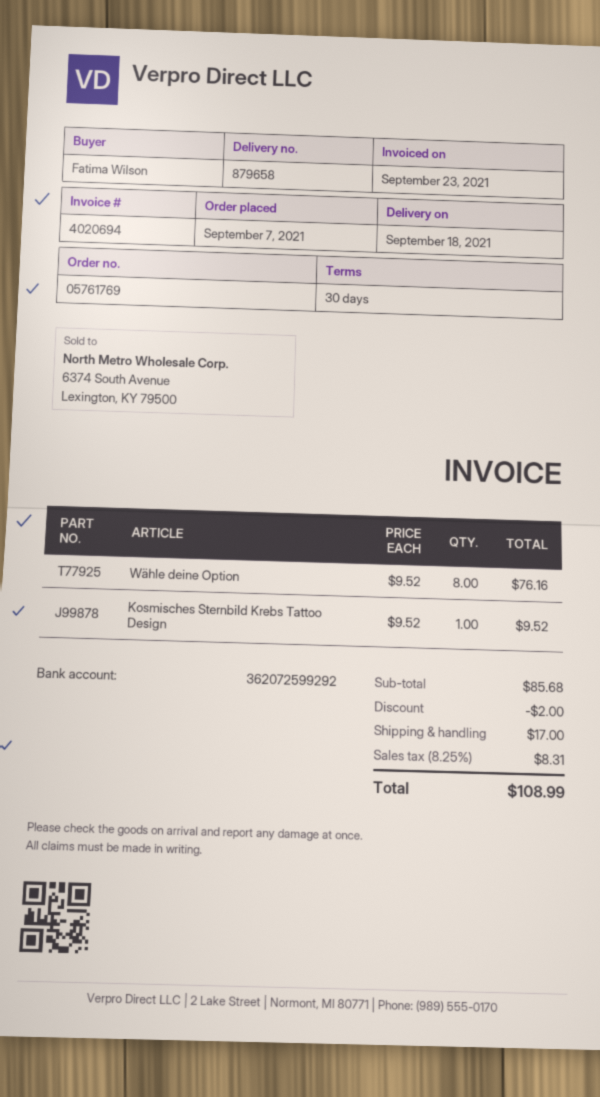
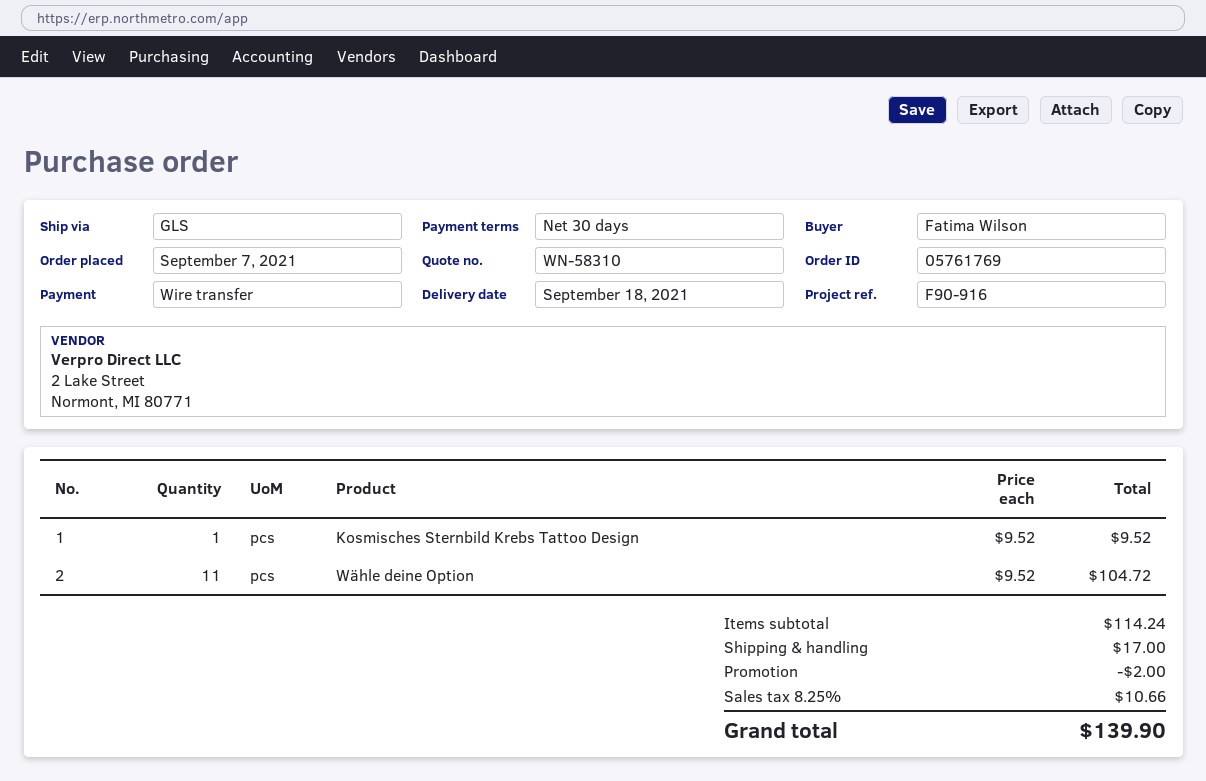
Wähle deine Option: 8 x 9.52 = 76.16 -> 11 x 9.52 = 104.72
subtotal: 85.68 -> 114.24
tax: 8.25% = 8.31 -> 8.25% = 10.66
total: 108.99 -> 139.90

